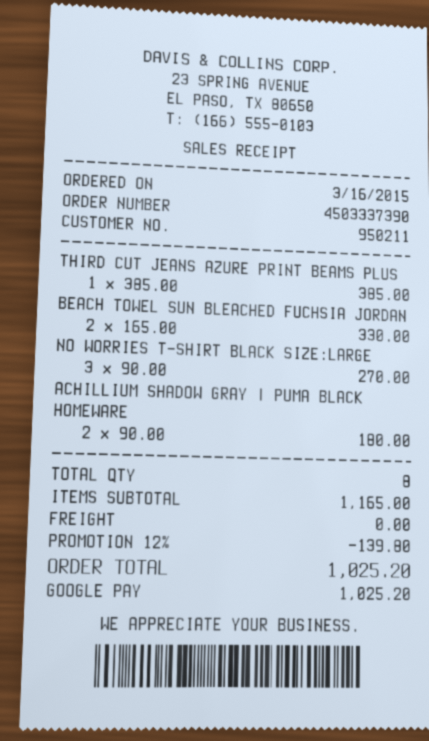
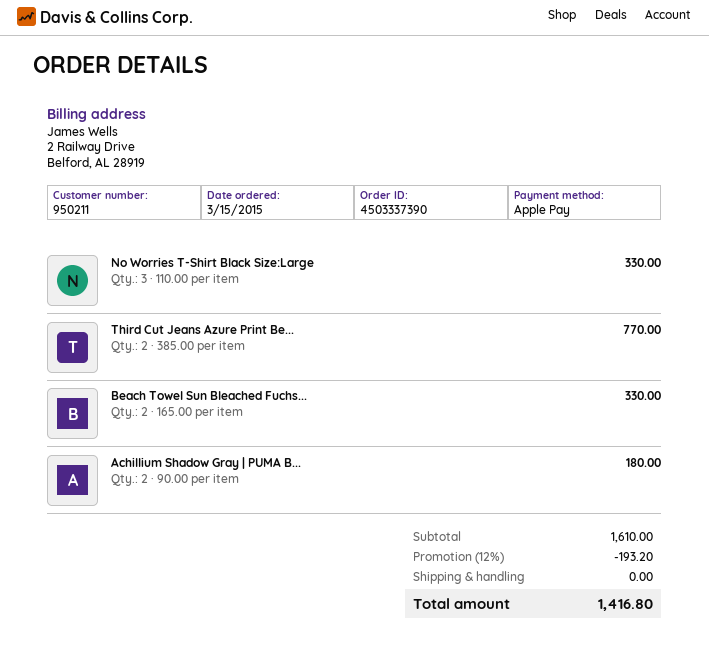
order date: 2015-03-16 -> 2015-03-15
payment method: Google Pay -> Apple Pay
THIRD CUT JEANS AZURE PRINT BEAMS PLUS: 1 x 385.00 = 385.00 -> 2 x 385.00 = 770.00
NO WORRIES T-SHIRT BLACK SIZE:LARGE: 3 x 90.00 = 270.00 -> 3 x 110.00 = 330.00
subtotal: 1165.00 -> 1610.00
discount: 12% = 139.80 -> 12% = 193.20
total: 1025.20 -> 1416.80

